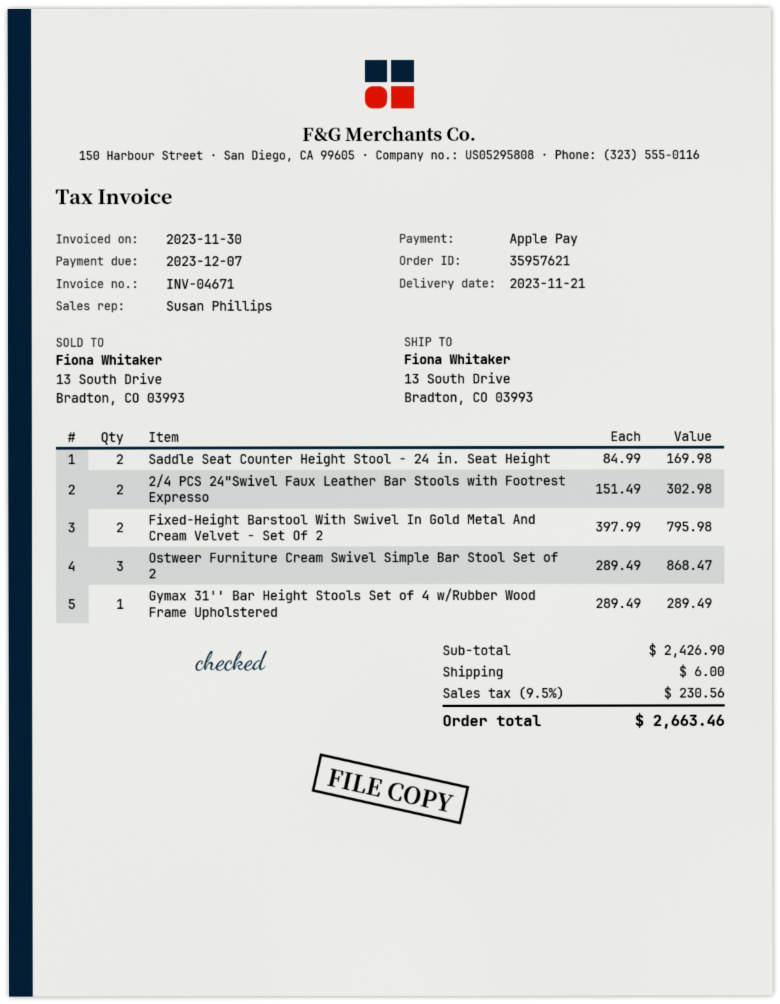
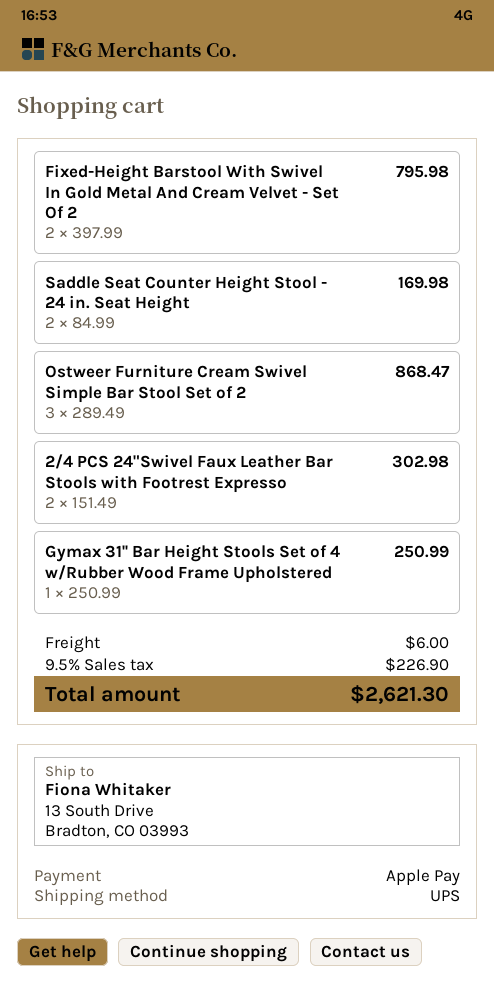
Gymax 31'' Bar Height Stools Set of 4 w/Rubber Wood Frame Upholstered: 1 x 289.49 = 289.49 -> 1 x 250.99 = 250.99
tax: 9.5% = 230.56 -> 9.5% = 226.90
total: 2663.46 -> 2621.30

